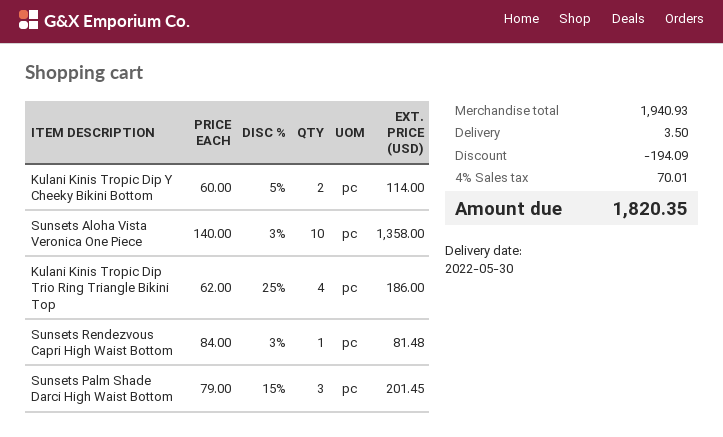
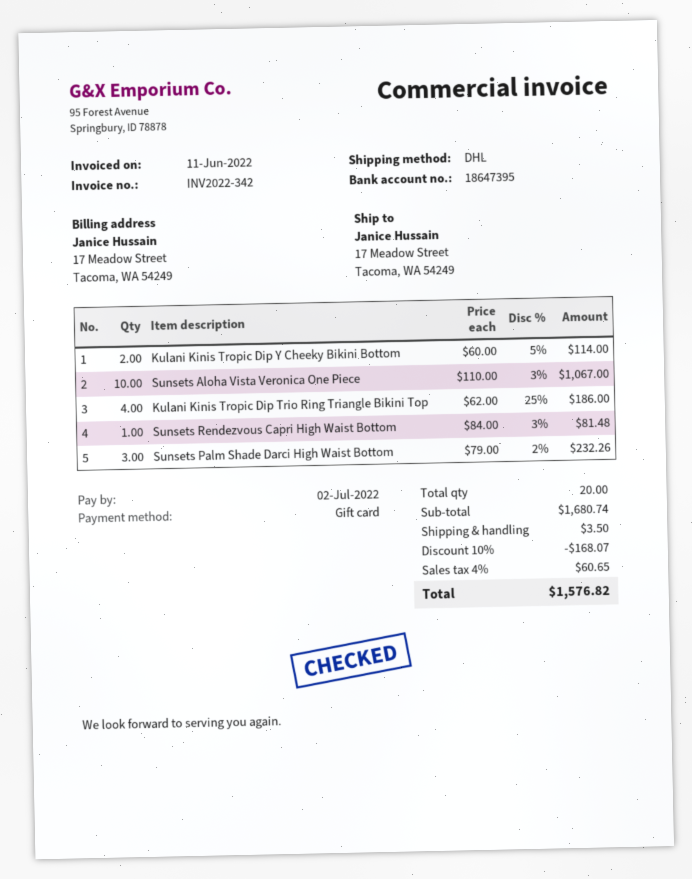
Sunsets Aloha Vista Veronica One Piece: 10 x 140.00 - 3% = 1358.00 -> 10 x 110.00 - 3% = 1067.00
Sunsets Palm Shade Darci High Waist Bottom: 3 x 79.00 - 15% = 201.45 -> 3 x 79.00 - 2% = 232.26
subtotal: 1940.93 -> 1680.74
discount: 194.09 -> 168.07
tax: 4% = 70.01 -> 4% = 60.65
total: 1820.35 -> 1576.82

